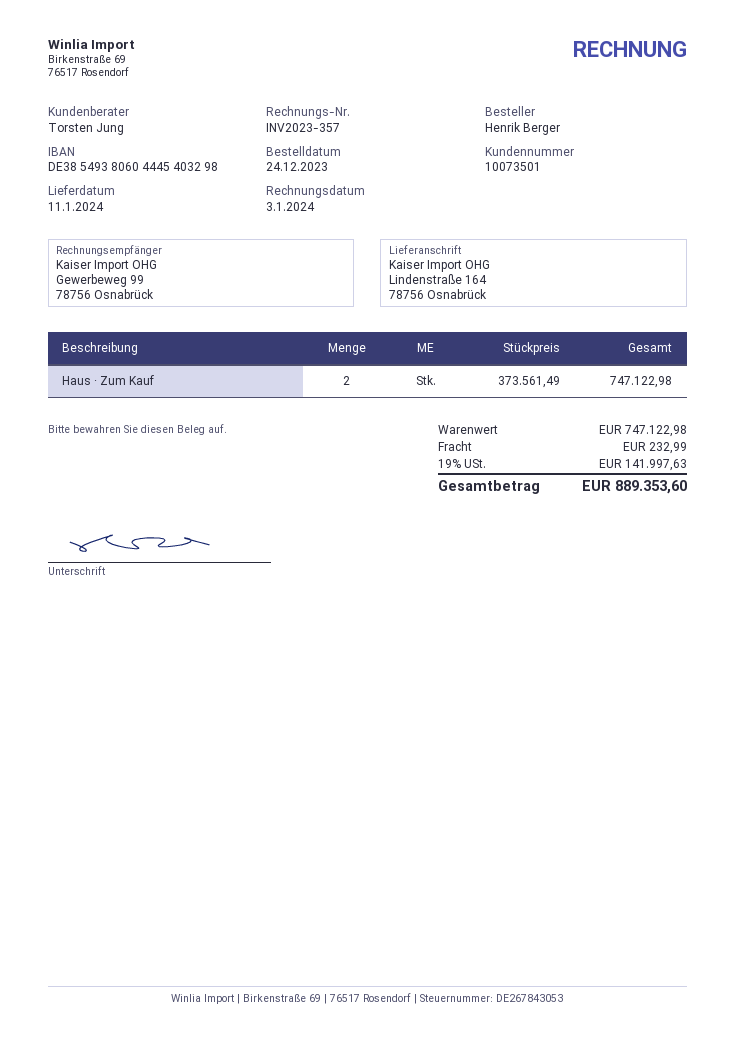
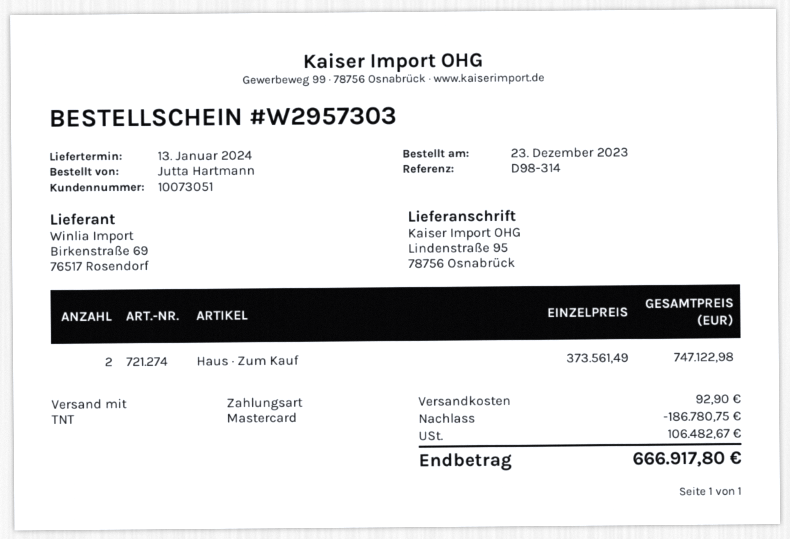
order date: 2023-12-24 -> 2023-12-23
delivery date: 2024-01-11 -> 2024-01-13
customer number: 10073501 -> 10073051
ordered by: Henrik Berger -> Jutta Hartmann
ship to: Lindenstraße 164, 78756 Osnabrück -> Lindenstraße 95, 78756 Osnabrück
discount: none -> 186780.75
shipping: 232.99 -> 92.90
tax: 141997.63 -> 106482.67
total: 889353.60 -> 666917.80

